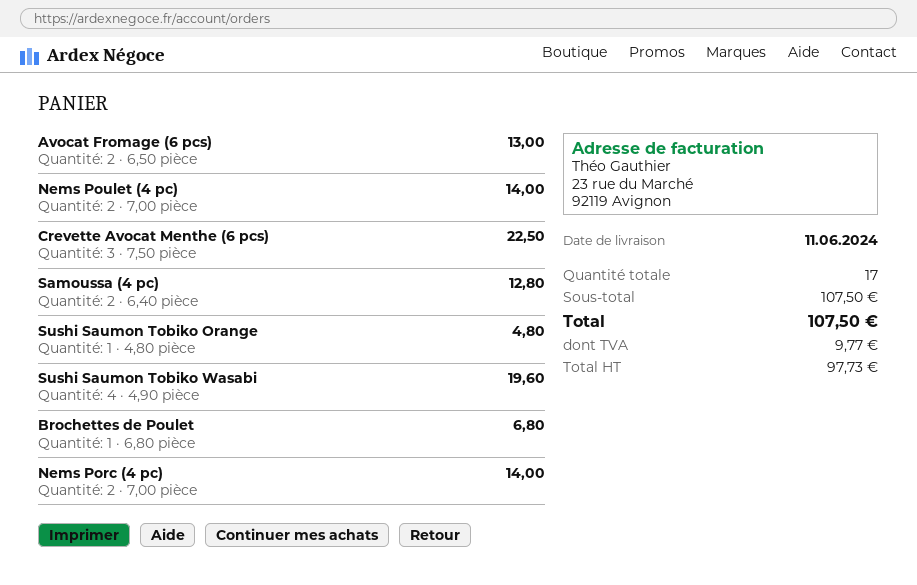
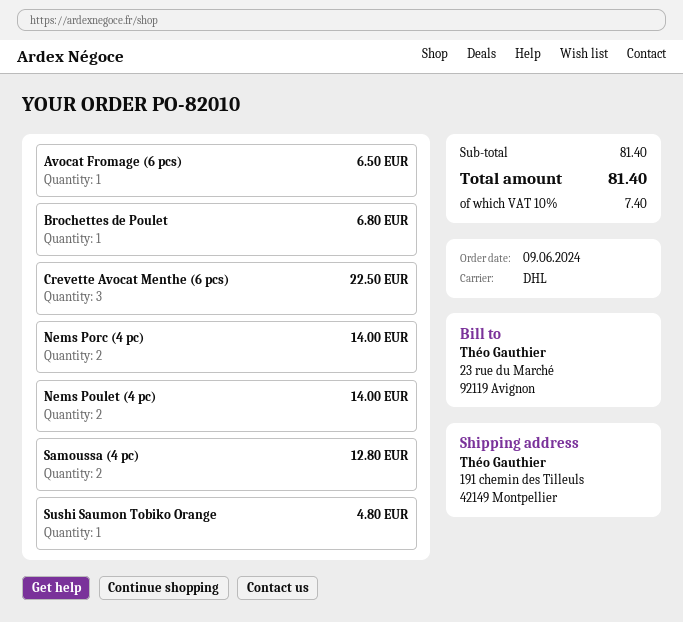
Avocat Fromage (6 pcs): 2 for 13.00 -> 1 for 6.50
Sushi Saumon Tobiko Wasabi: 4 for 19.60 -> none
subtotal: 107.50 -> 81.40
tax: 9.77 -> 7.40
total: 107.50 -> 81.40

